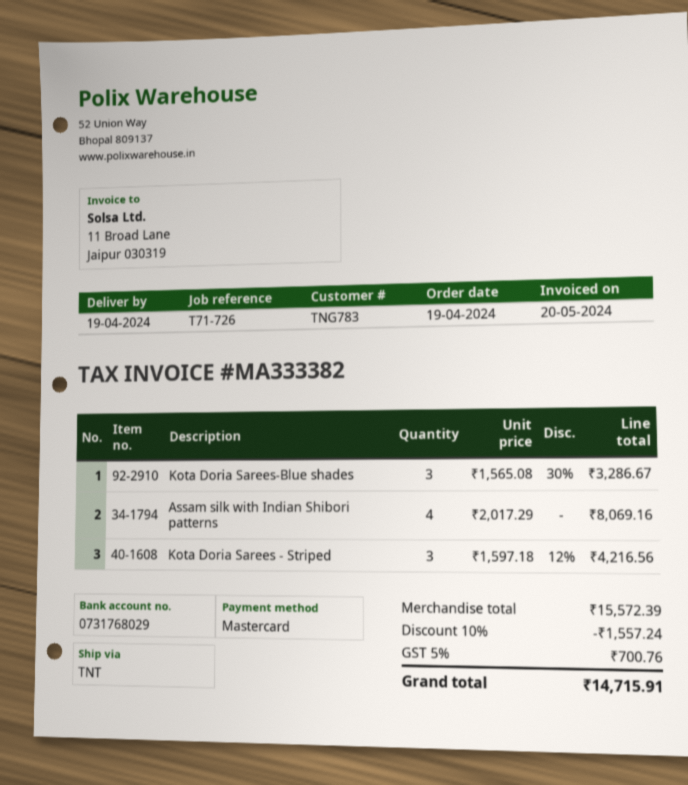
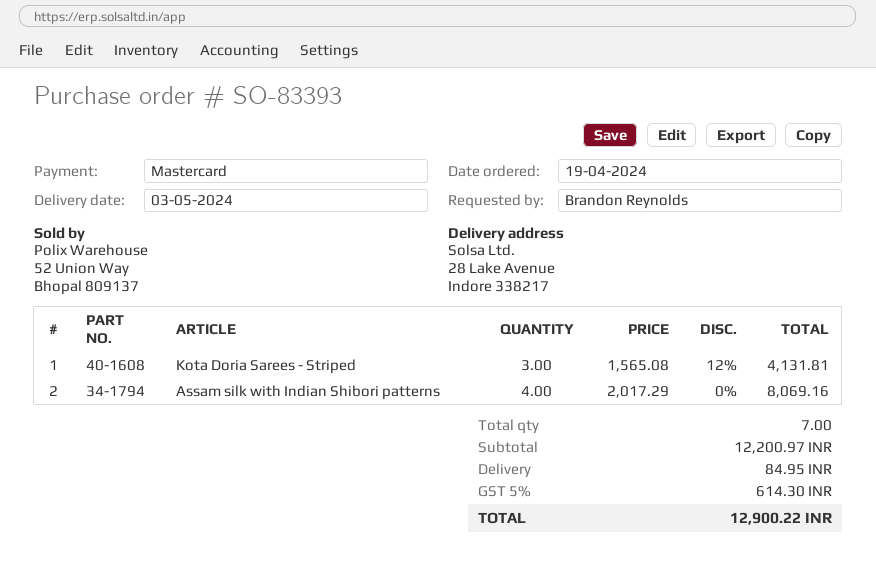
delivery date: 2024-04-19 -> 2024-05-03
Kota Doria Sarees-Blue shades: 3 x 1565.08 - 30% = 3286.67 -> none
Kota Doria Sarees - Striped: 3 x 1597.18 - 12% = 4216.56 -> 3 x 1565.08 - 12% = 4131.81
subtotal: 15572.39 -> 12200.97
discount: 10% = 1557.24 -> none
shipping: none -> 84.95
tax: 5% = 700.76 -> 5% = 614.30
total: 14715.91 -> 12900.22

